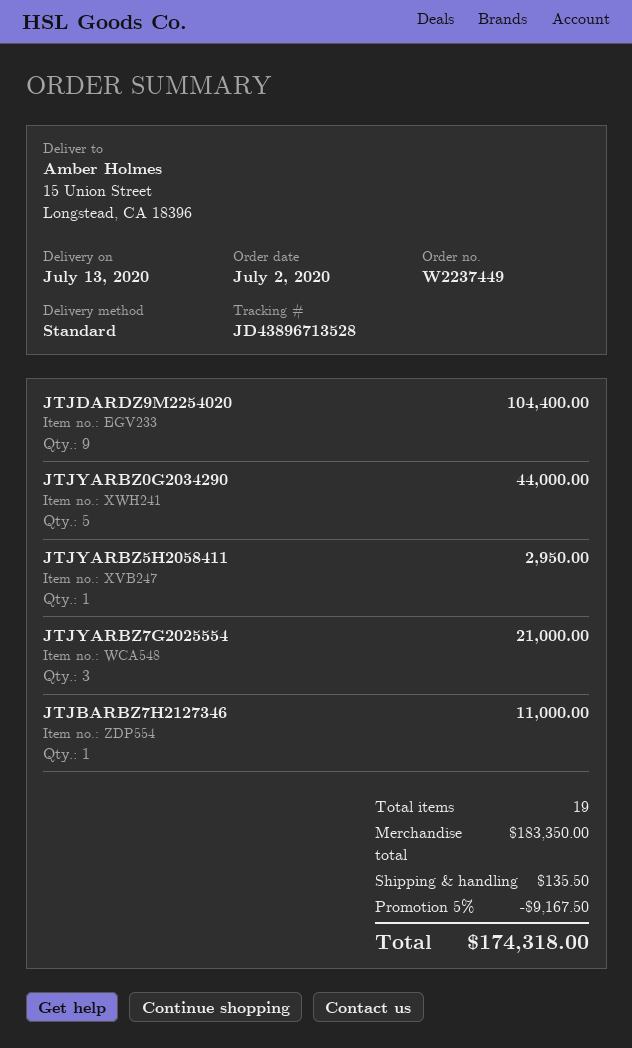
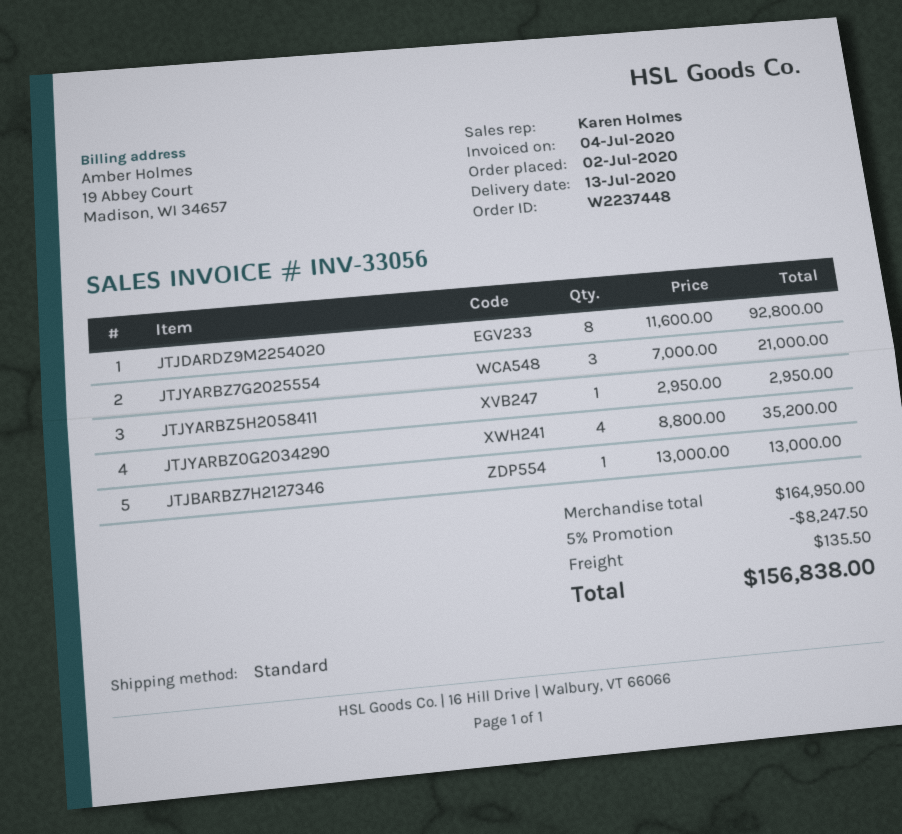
order number: W2237449 -> W2237448
JTJDARDZ9M2254020: 9 for 104400.00 -> 8 for 92800.00
JTJYARBZ0G2034290: 5 for 44000.00 -> 4 for 35200.00
JTJBARBZ7H2127346: 1 for 11000.00 -> 1 for 13000.00
subtotal: 183350.00 -> 164950.00
discount: 5% = 9167.50 -> 5% = 8247.50
total: 174318.00 -> 156838.00

